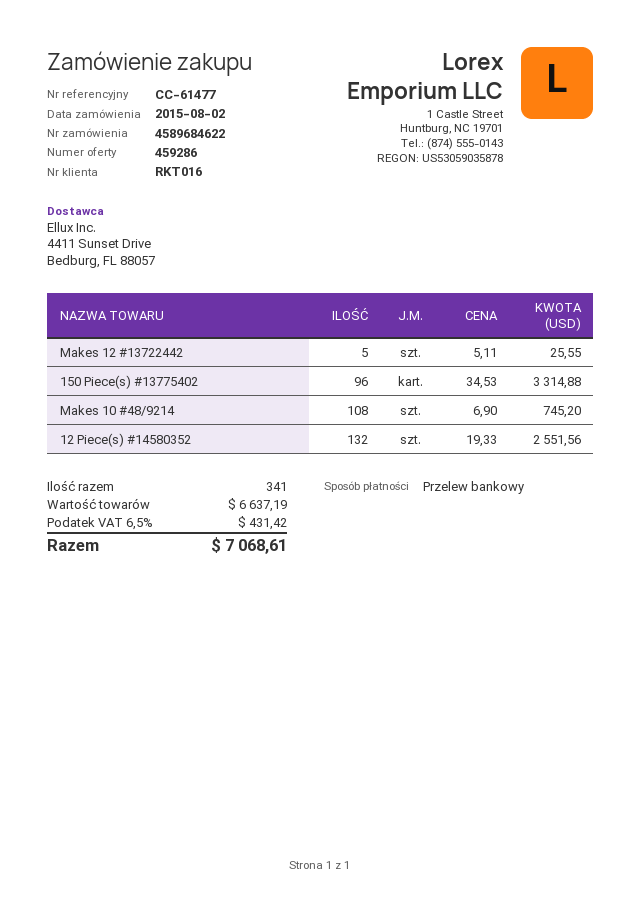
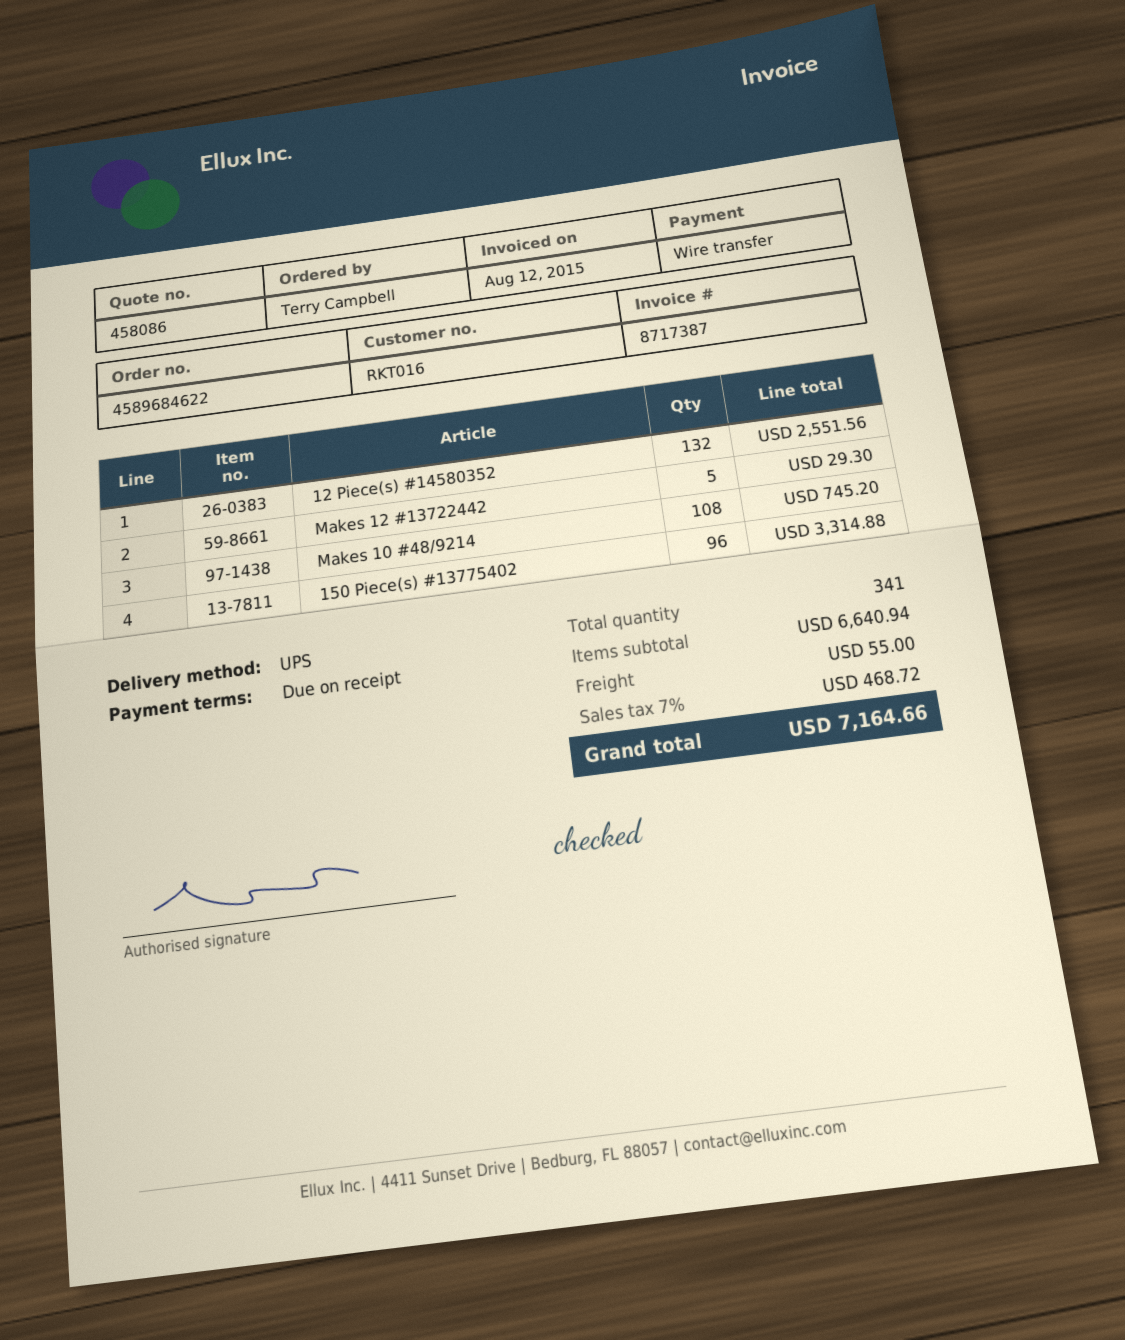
quote number: 459286 -> 458086
Makes 12 #13722442: 5 for 25.55 -> 5 for 29.30
subtotal: 6637.19 -> 6640.94
shipping: none -> 55.00
tax: 6.5% = 431.42 -> 7% = 468.72
total: 7068.61 -> 7164.66

